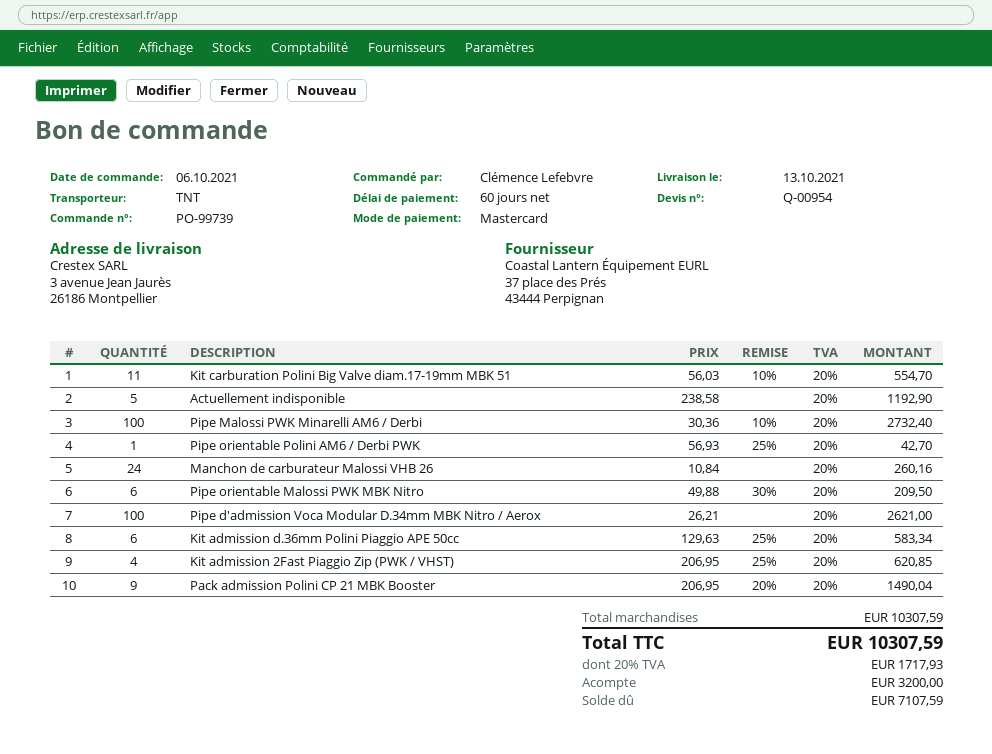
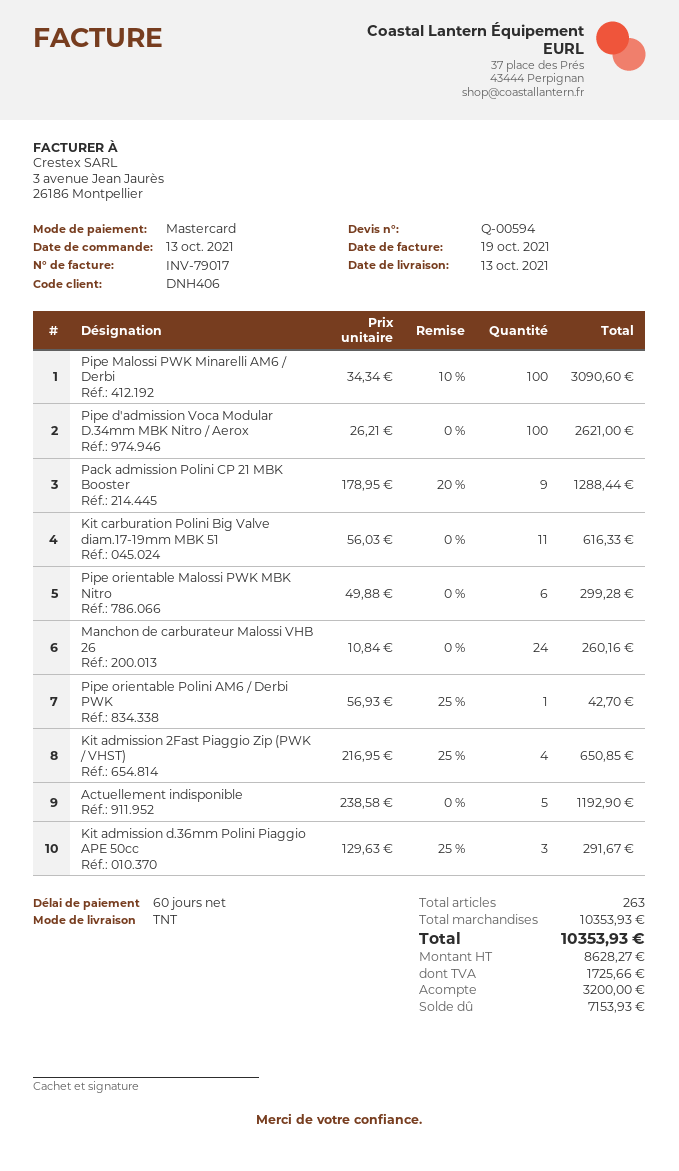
quote number: Q-00954 -> Q-00594
order date: 2021-10-06 -> 2021-10-13
Kit carburation Polini Big Valve diam.17-19mm MBK 51: 11 x 56.03 - 10% = 554.70 -> 11 x 56.03 = 616.33
Pipe Malossi PWK Minarelli AM6 / Derbi: 100 x 30.36 - 10% = 2732.40 -> 100 x 34.34 - 10% = 3090.60
Pipe orientable Malossi PWK MBK Nitro: 6 x 49.88 - 30% = 209.50 -> 6 x 49.88 = 299.28
Kit admission d.36mm Polini Piaggio APE 50cc: 6 x 129.63 - 25% = 583.34 -> 3 x 129.63 - 25% = 291.67
Kit admission 2Fast Piaggio Zip (PWK / VHST): 4 x 206.95 - 25% = 620.85 -> 4 x 216.95 - 25% = 650.85
Pack admission Polini CP 21 MBK Booster: 9 x 206.95 - 20% = 1490.04 -> 9 x 178.95 - 20% = 1288.44
subtotal: 10307.59 -> 10353.93
tax: 1717.93 -> 1725.66
total: 10307.59 -> 10353.93
balance: 7107.59 -> 7153.93

